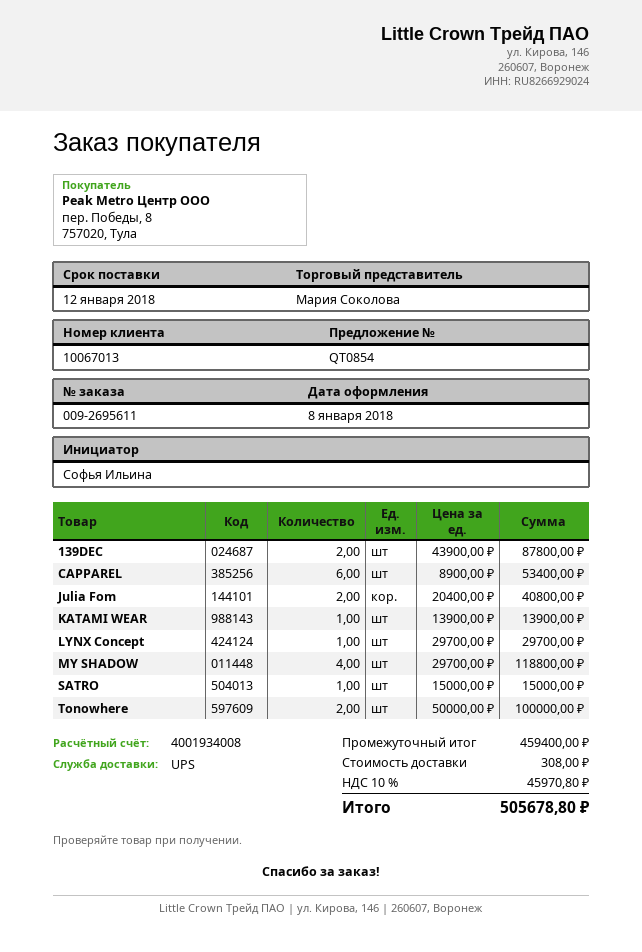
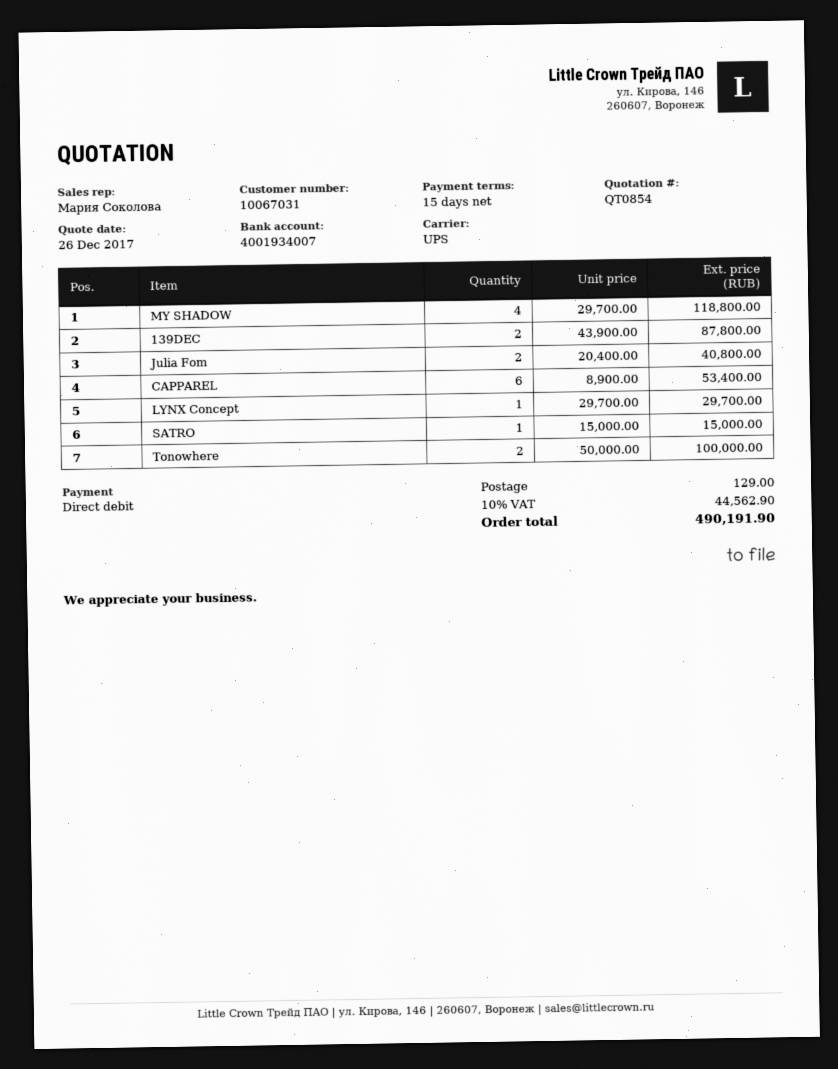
customer number: 10067013 -> 10067031
bank account: 4001934008 -> 4001934007
KATAMI WEAR: 1 x 13900.00 = 13900.00 -> none
shipping: 308.00 -> 129.00
tax: 10% = 45970.80 -> 10% = 44562.90
total: 505678.80 -> 490191.90

